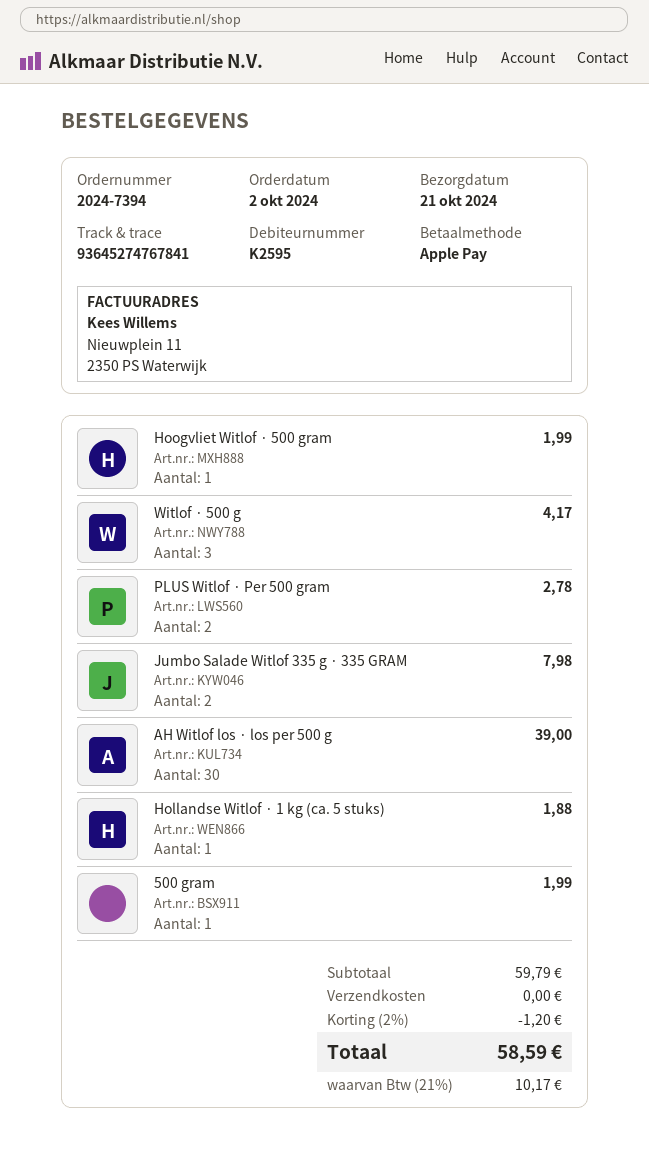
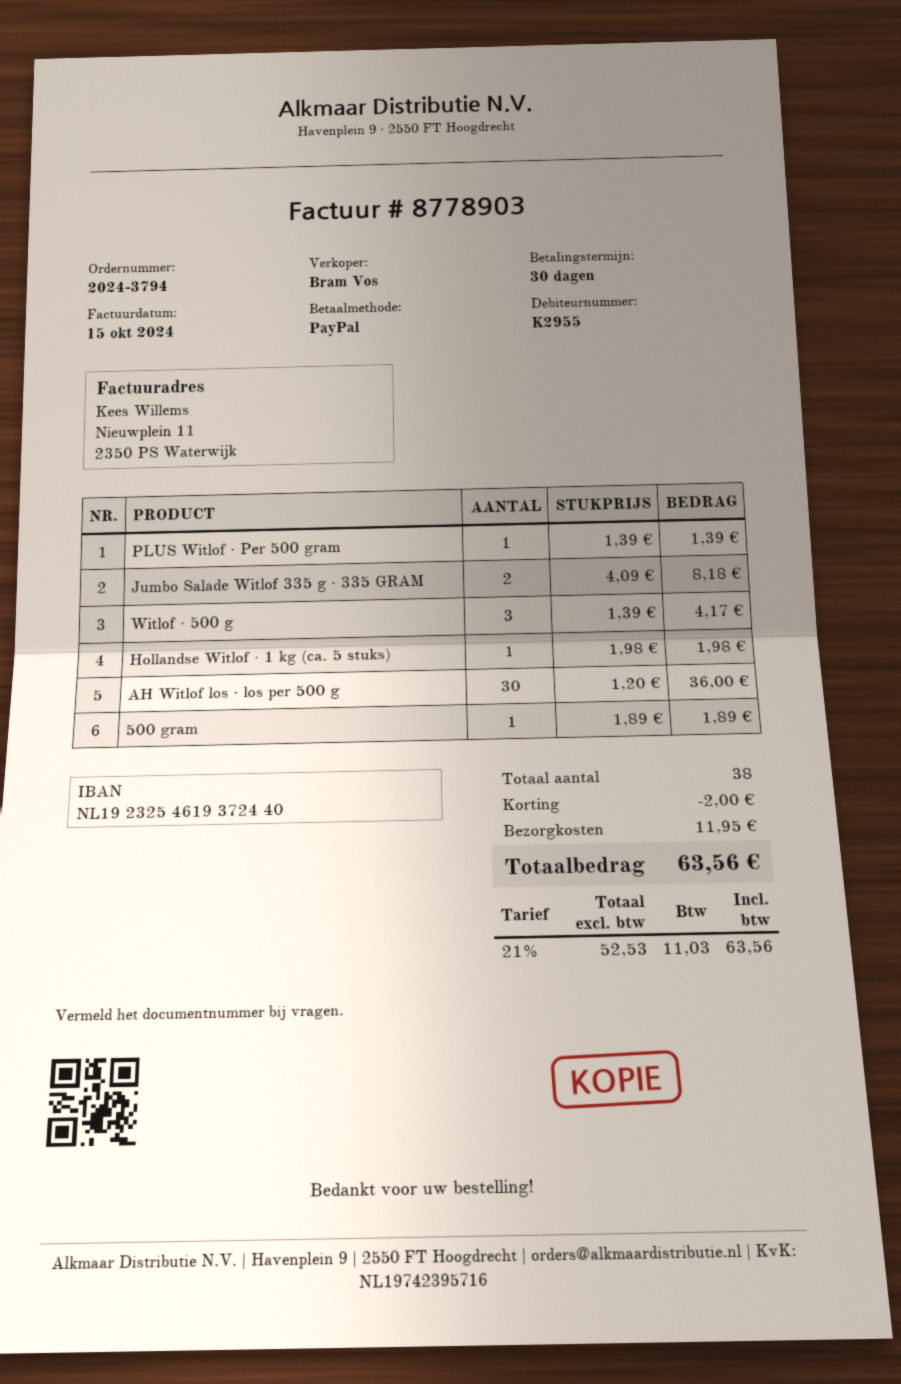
order number: 2024-7394 -> 2024-3794
customer number: K2595 -> K2955
payment method: Apple Pay -> PayPal
Hoogvliet Witlof · 500 gram: 1 for 1.99 -> none
PLUS Witlof · Per 500 gram: 2 for 2.78 -> 1 for 1.39
Jumbo Salade Witlof 335 g · 335 GRAM: 2 for 7.98 -> 2 for 8.18
AH Witlof los · los per 500 g: 30 for 39.00 -> 30 for 36.00
Hollandse Witlof · 1 kg (ca. 5 stuks): 1 for 1.88 -> 1 for 1.98
500 gram: 1 for 1.99 -> 1 for 1.89
discount: 1.20 -> 2.00
shipping: 0.00 -> 11.95
tax: 21% = 10.17 -> 21% = 11.03
total: 58.59 -> 63.56

